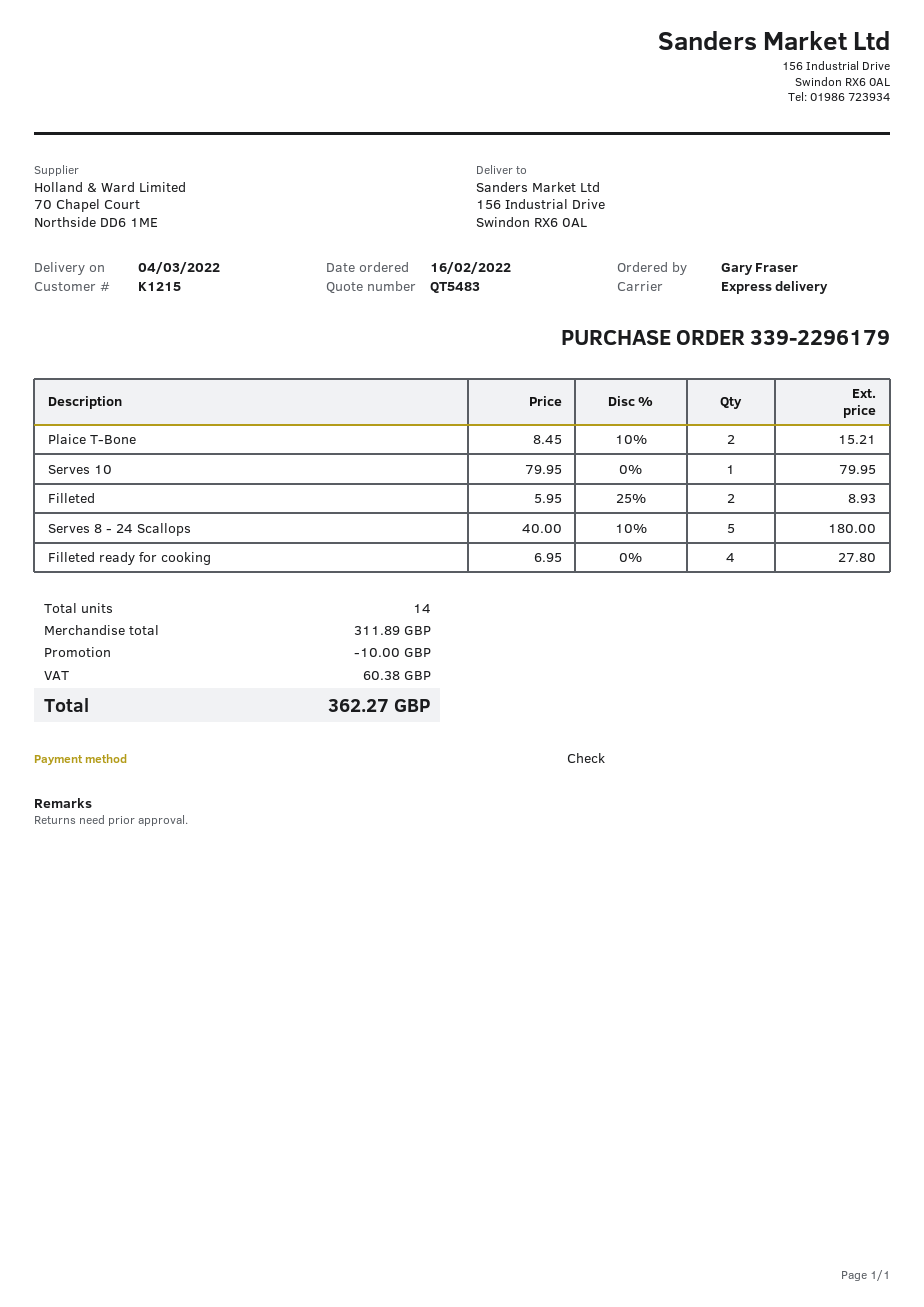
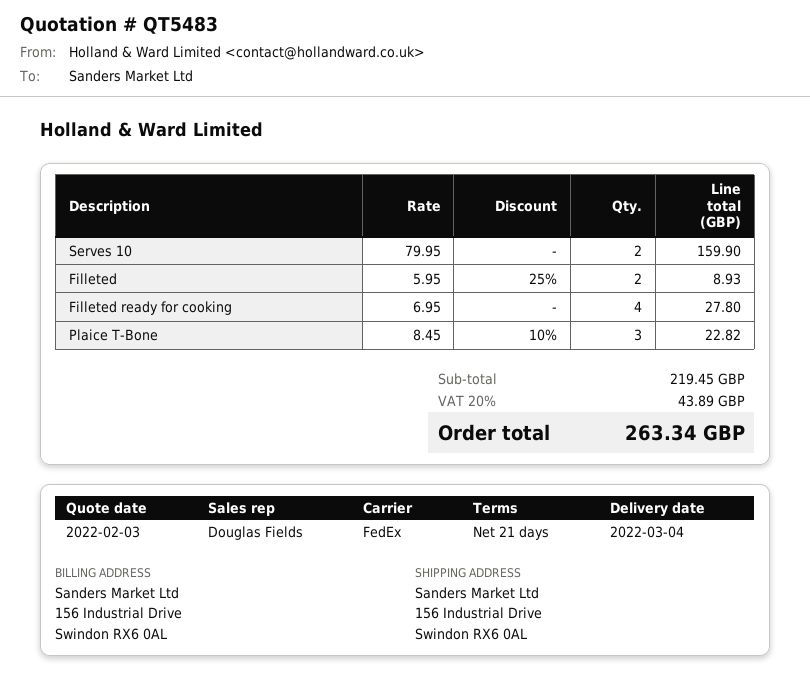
shipping method: express -> FedEx
Plaice T-Bone: 2 x 8.45 - 10% = 15.21 -> 3 x 8.45 - 10% = 22.82
Serves 10: 1 x 79.95 = 79.95 -> 2 x 79.95 = 159.90
Serves 8 - 24 Scallops: 5 x 40.00 - 10% = 180.00 -> none
subtotal: 311.89 -> 219.45
discount: 10.00 -> none
tax: 60.38 -> 43.89
total: 362.27 -> 263.34

